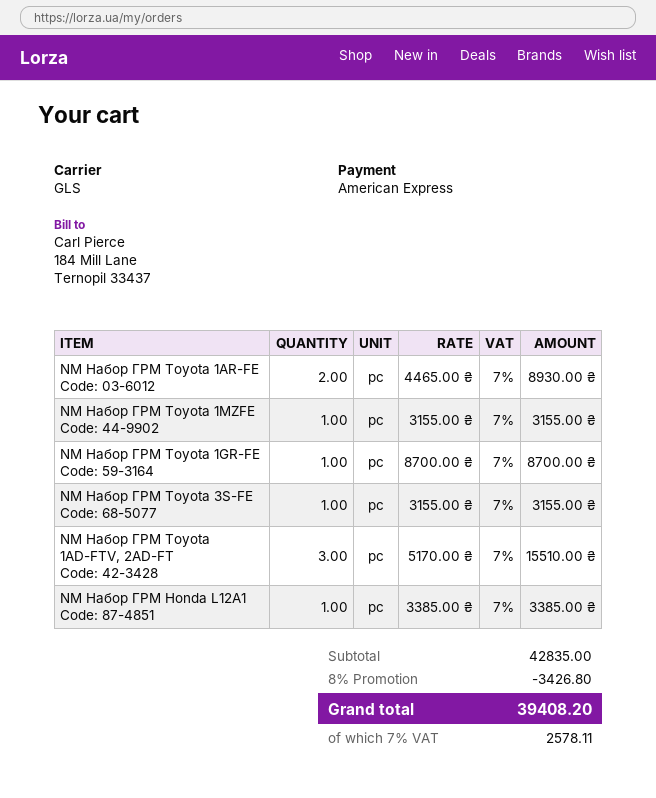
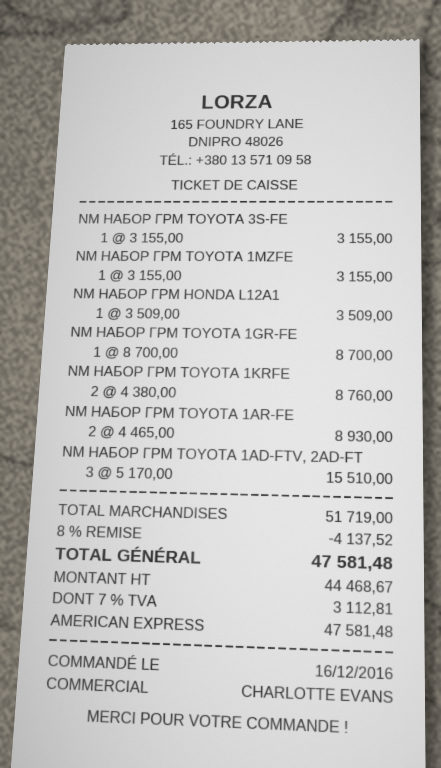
NM Набор ГРМ Honda L12A1: 1 x 3385.00 = 3385.00 -> 1 x 3509.00 = 3509.00
NM НАБОР ГРМ TOYOTA 1KRFE: none -> 2 x 4380.00 = 8760.00
subtotal: 42835.00 -> 51719.00
discount: 8% = 3426.80 -> 8% = 4137.52
tax: 7% = 2578.11 -> 7% = 3112.81
total: 39408.20 -> 47581.48

